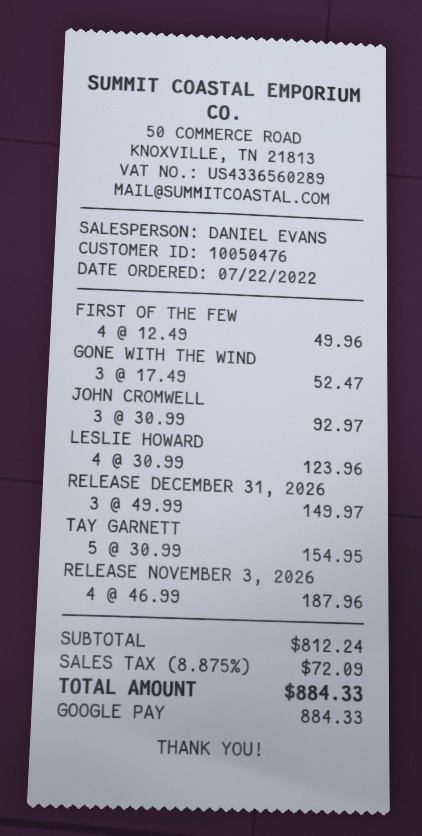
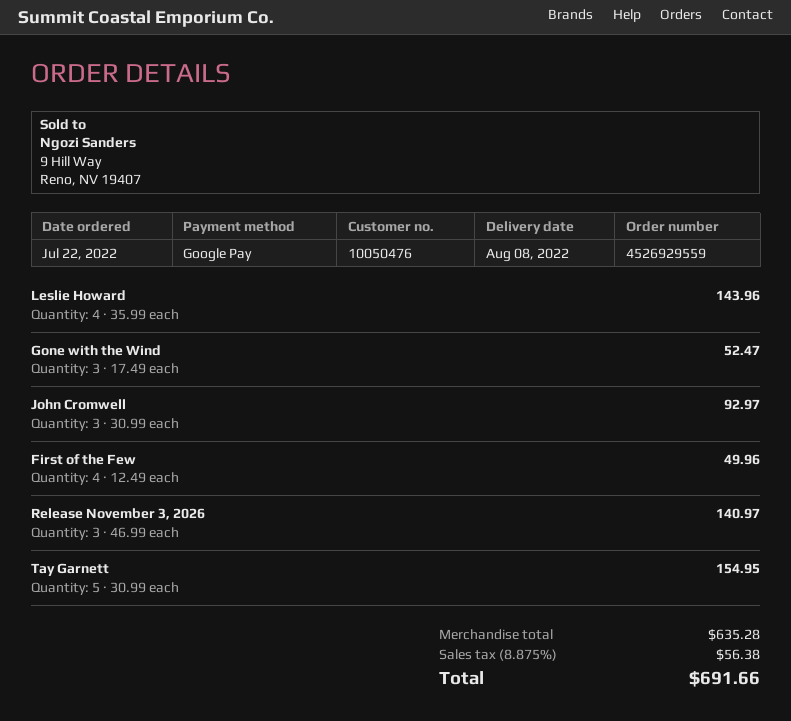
LESLIE HOWARD: 4 x 30.99 = 123.96 -> 4 x 35.99 = 143.96
RELEASE DECEMBER 31, 2026: 3 x 49.99 = 149.97 -> none
RELEASE NOVEMBER 3, 2026: 4 x 46.99 = 187.96 -> 3 x 46.99 = 140.97
subtotal: 812.24 -> 635.28
tax: 8.875% = 72.09 -> 8.875% = 56.38
total: 884.33 -> 691.66

